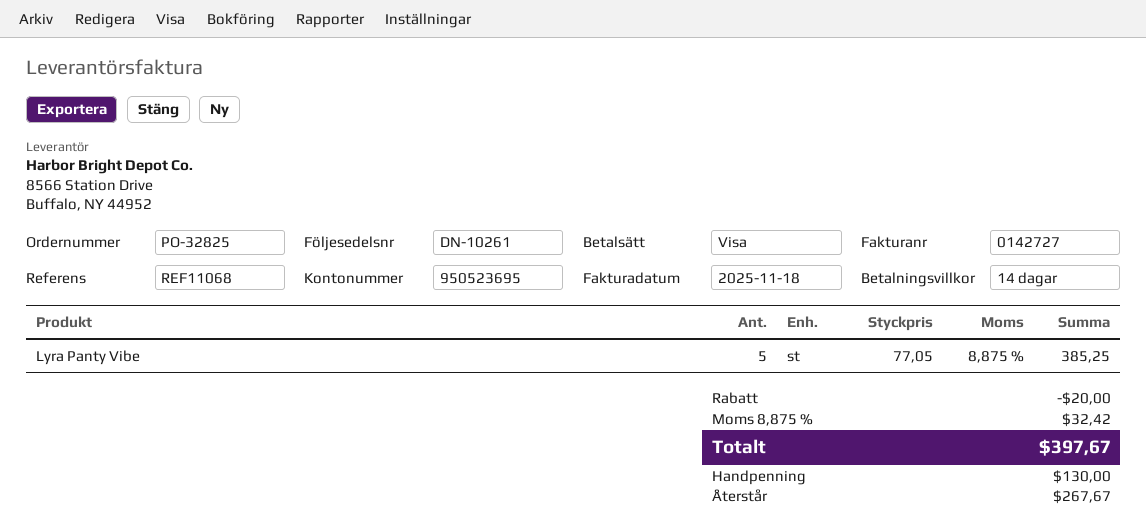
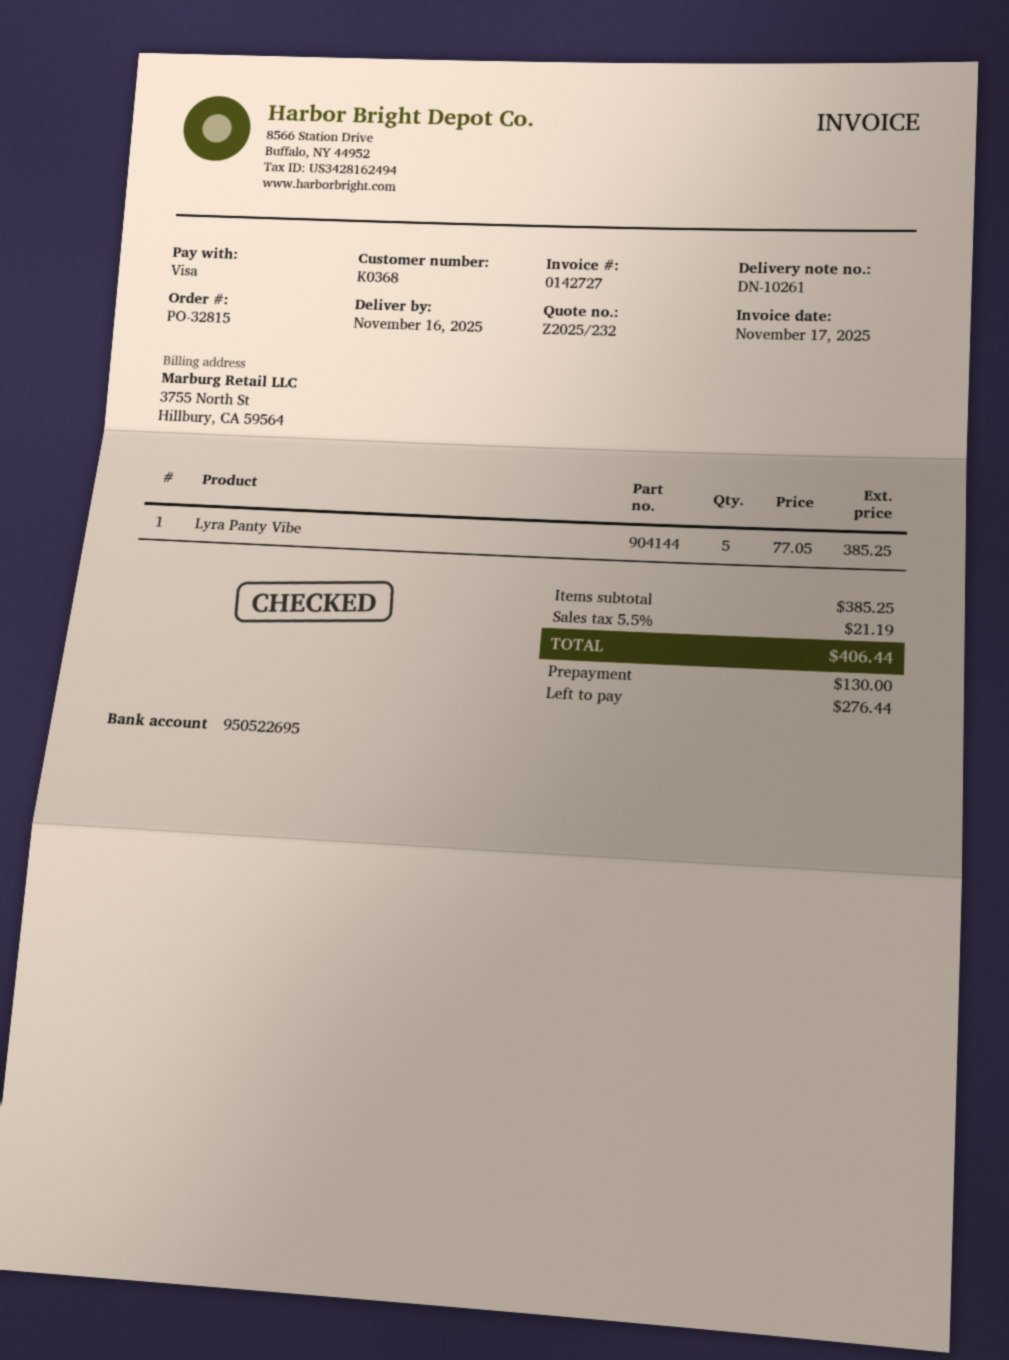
order number: PO-32825 -> PO-32815
invoice date: 2025-11-18 -> 2025-11-17
bank account: 950523695 -> 950522695
discount: 20.00 -> none
tax: 8.875% = 32.42 -> 5.5% = 21.19
total: 397.67 -> 406.44
balance: 267.67 -> 276.44

